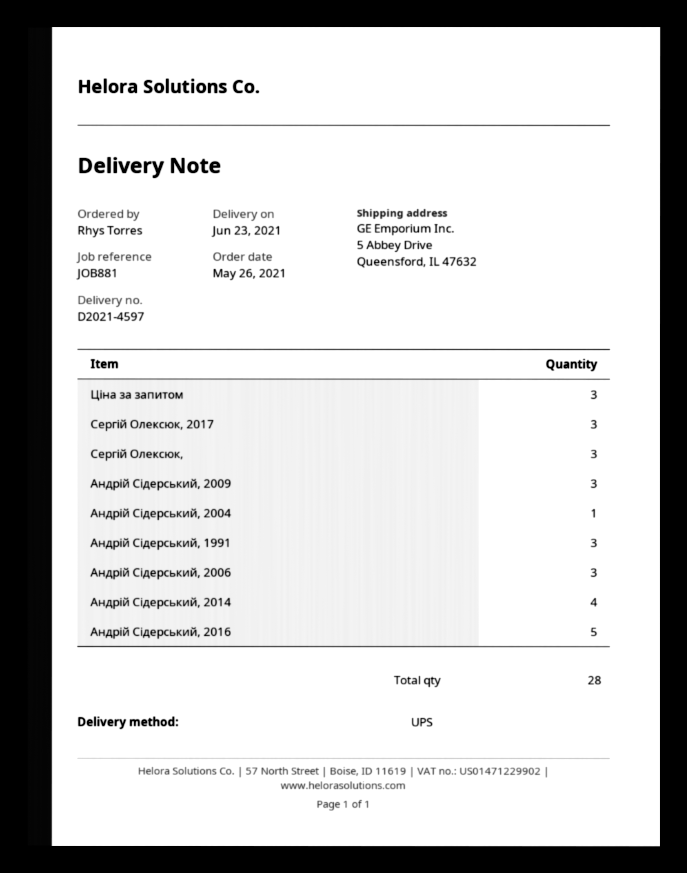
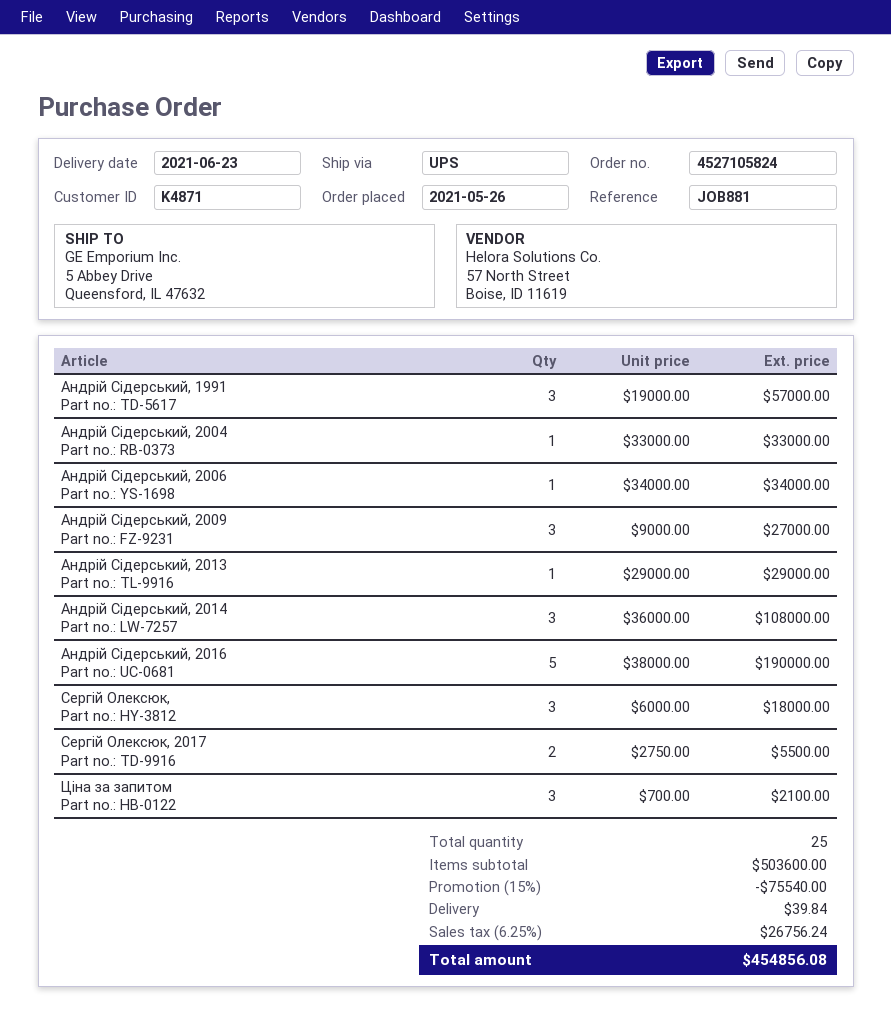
Сергій Олексюк, 2017: 3 -> 2
Андрій Сідерський, 2006: 3 -> 1
Андрій Сідерський, 2014: 4 -> 3
Андрій Сідерський, 2013: none -> 1
total quantity: 28 -> 25

